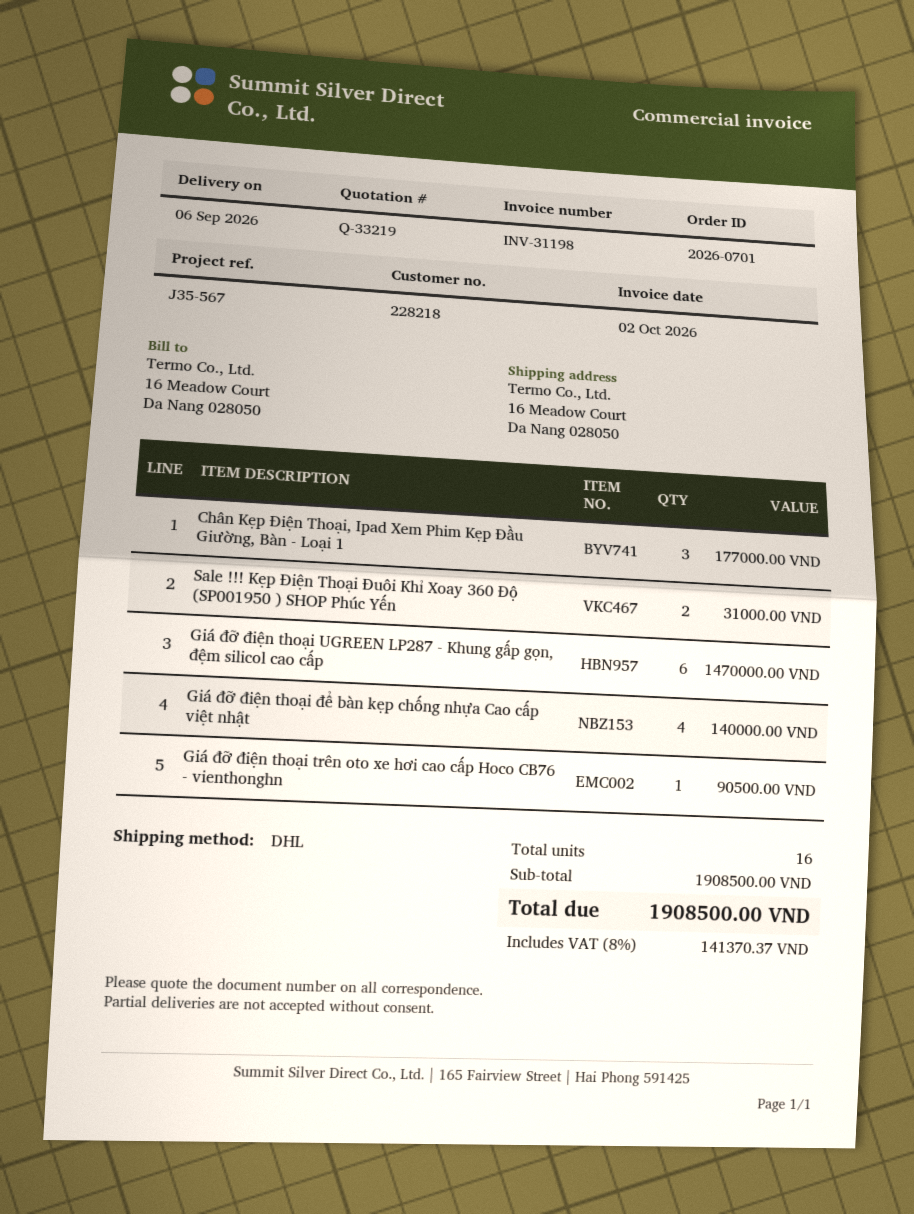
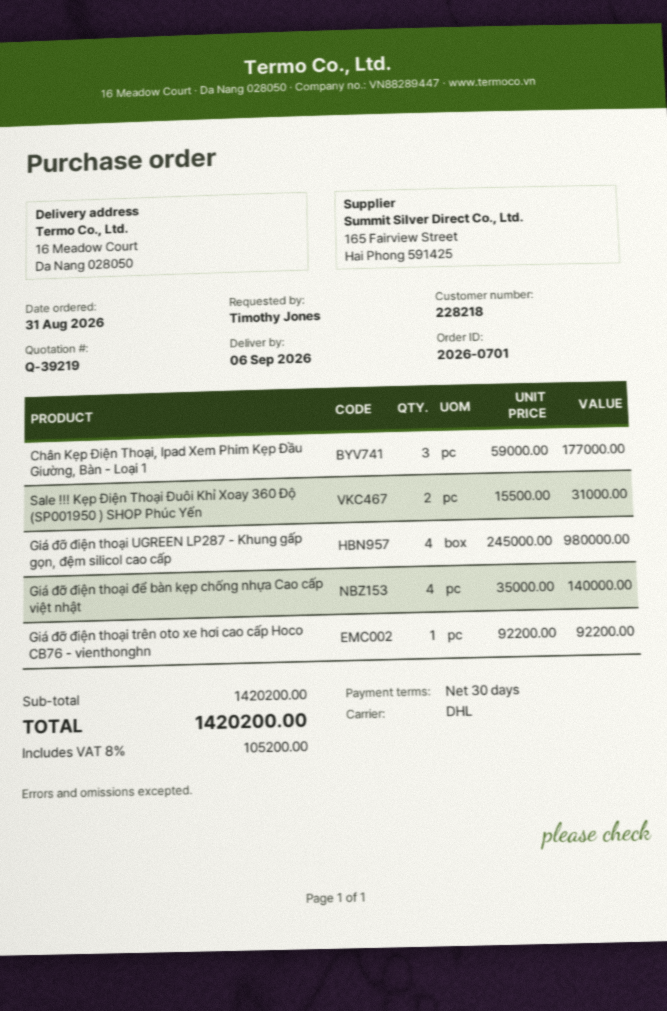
quote number: Q-33219 -> Q-39219
Giá đỡ điện thoại UGREEN LP287 - Khung gấp gọn, đệm silicol cao cấp: 6 for 1470000.00 -> 4 for 980000.00
Giá đỡ điện thoại trên oto xe hơi cao cấp Hoco CB76 - vienthonghn: 1 for 90500.00 -> 1 for 92200.00
subtotal: 1908500.00 -> 1420200.00
tax: 8% = 141370.37 -> 8% = 105200.00
total: 1908500.00 -> 1420200.00

